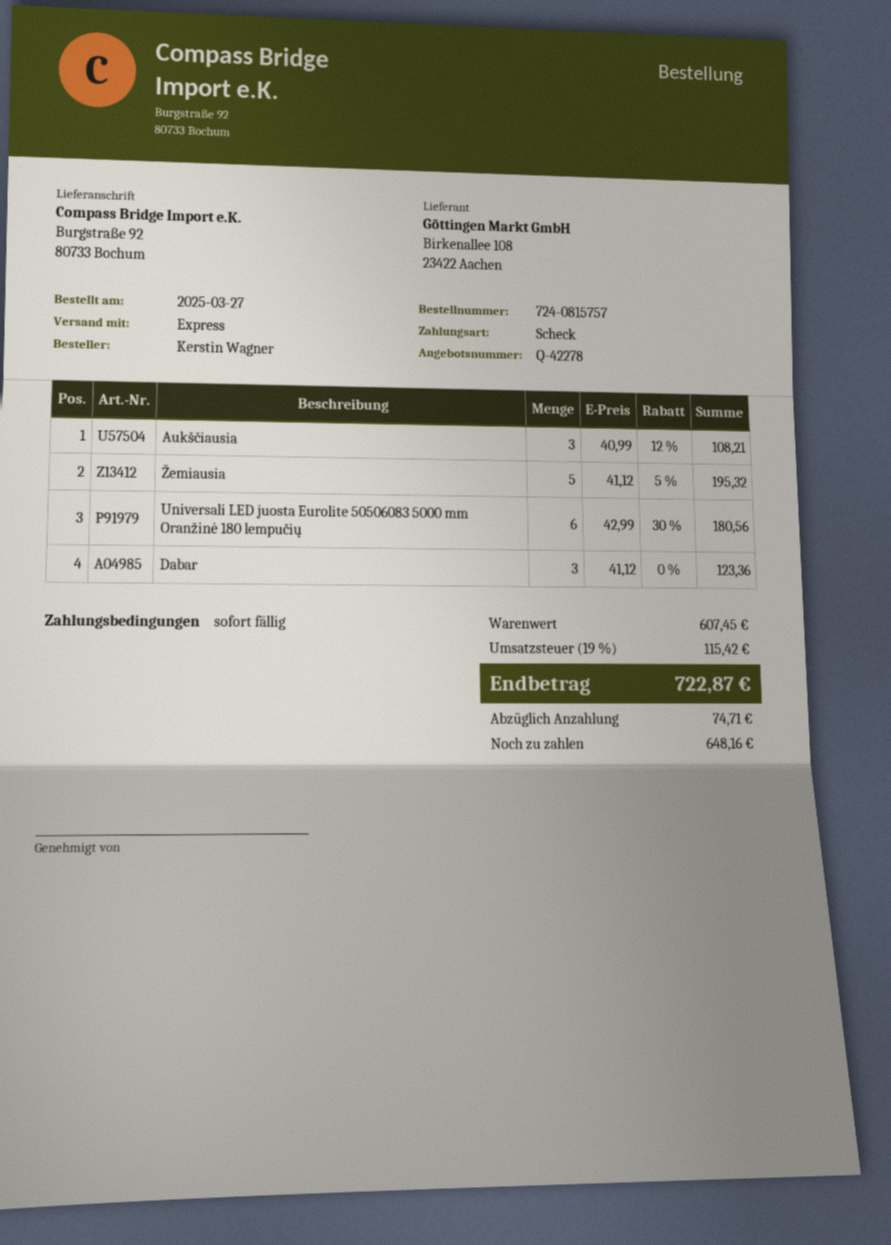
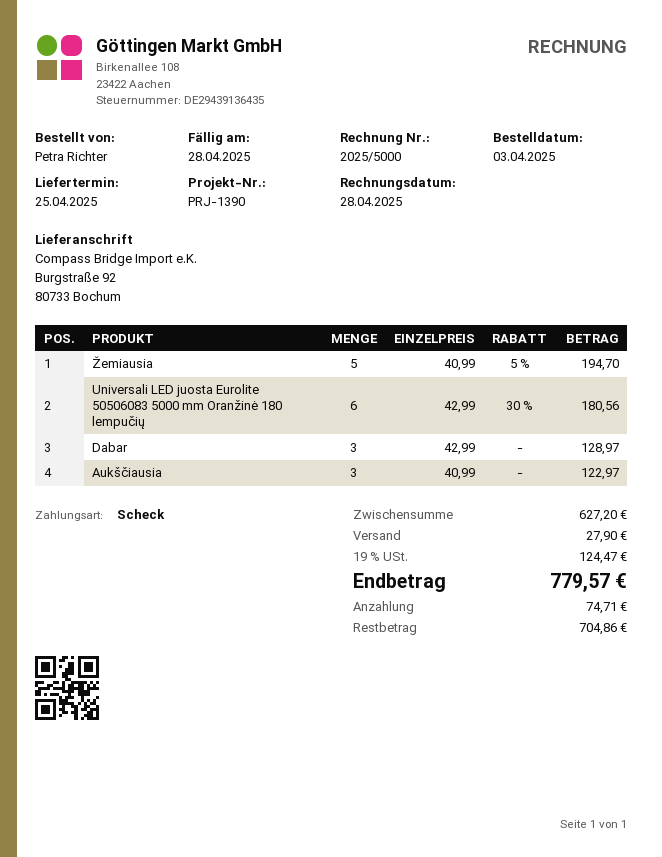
order date: 2025-03-27 -> 2025-04-03
ordered by: Kerstin Wagner -> Petra Richter
Aukščiausia: 3 x 40.99 - 12% = 108.21 -> 3 x 40.99 = 122.97
Žemiausia: 5 x 41.12 - 5% = 195.32 -> 5 x 40.99 - 5% = 194.70
Dabar: 3 x 41.12 = 123.36 -> 3 x 42.99 = 128.97
subtotal: 607.45 -> 627.20
shipping: none -> 27.90
tax: 19% = 115.42 -> 19% = 124.47
total: 722.87 -> 779.57
balance: 648.16 -> 704.86

